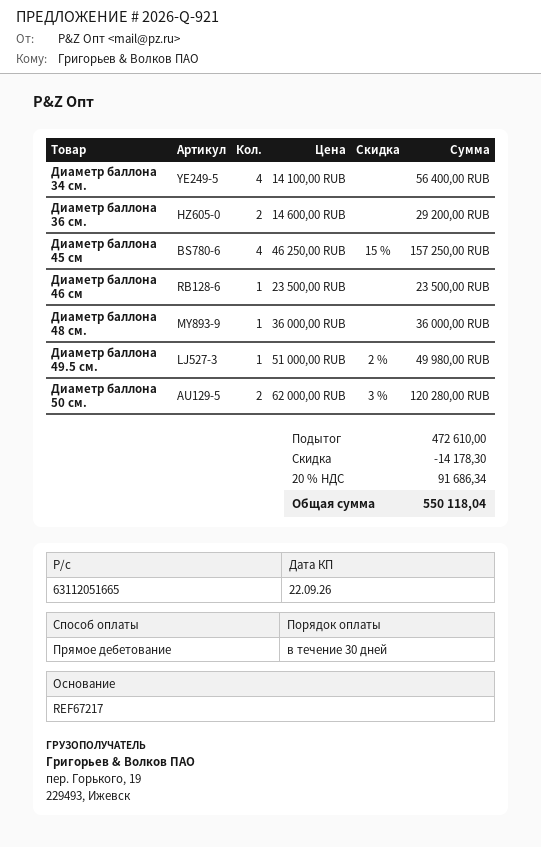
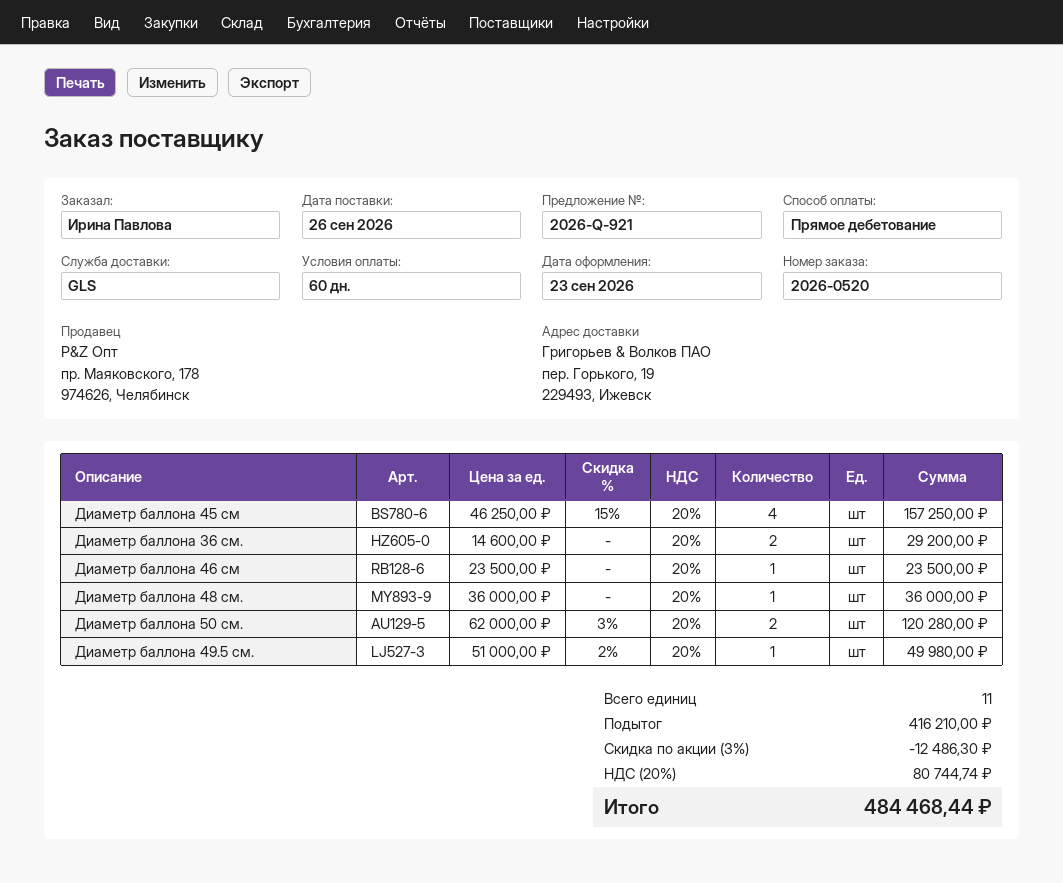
payment terms: 30 days -> 60 days
Диаметр баллона 34 см.: 4 x 14100.00 = 56400.00 -> none
subtotal: 472610.00 -> 416210.00
discount: 14178.30 -> 12486.30
tax: 20% = 91686.34 -> 20% = 80744.74
total: 550118.04 -> 484468.44

